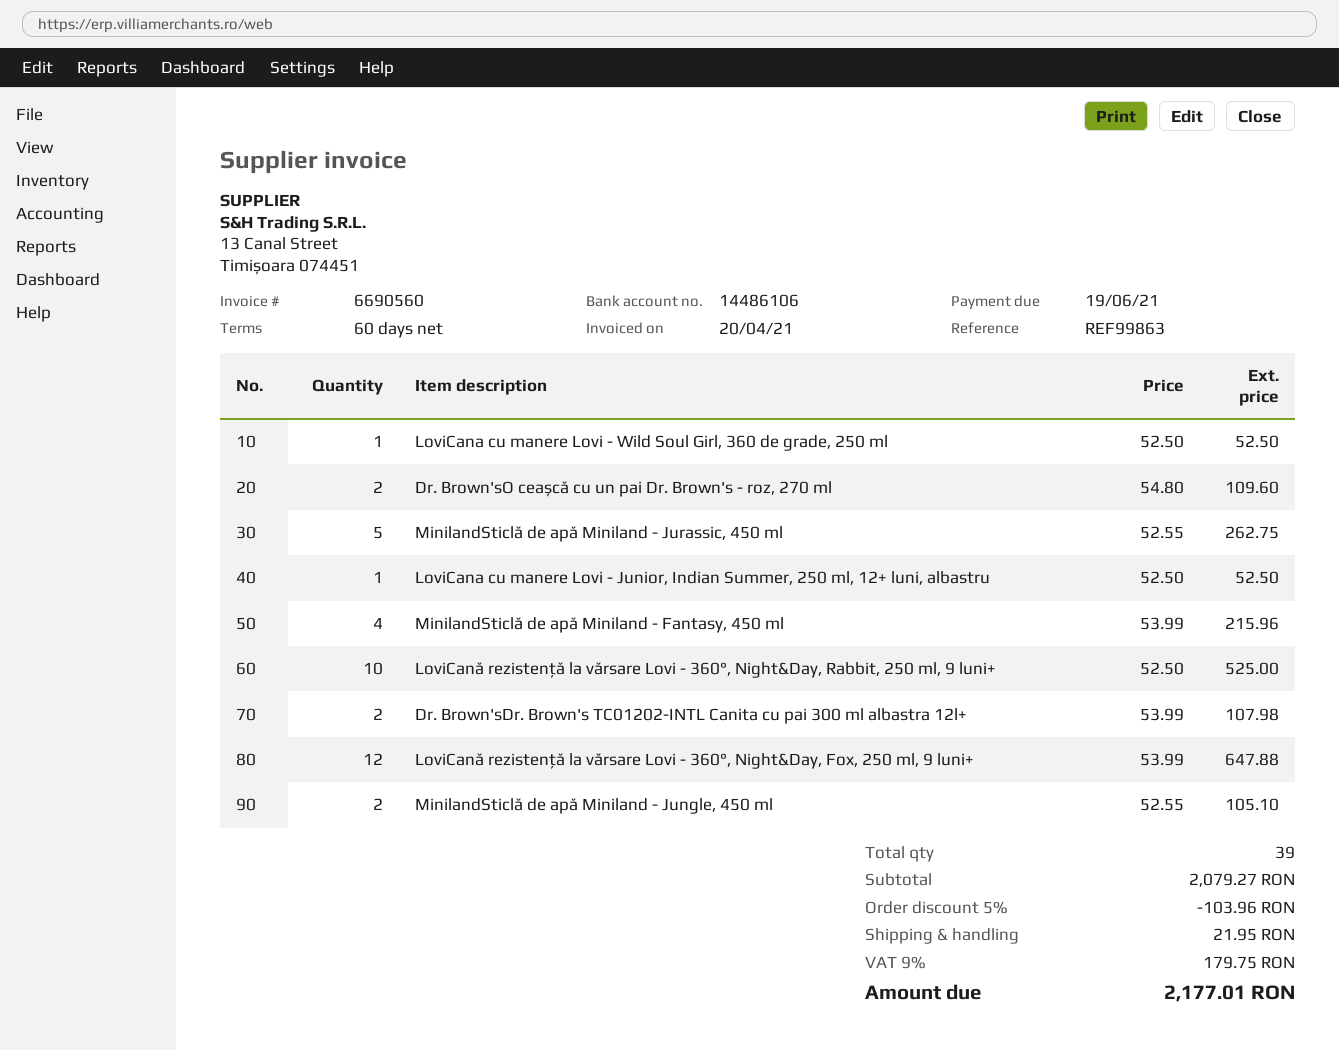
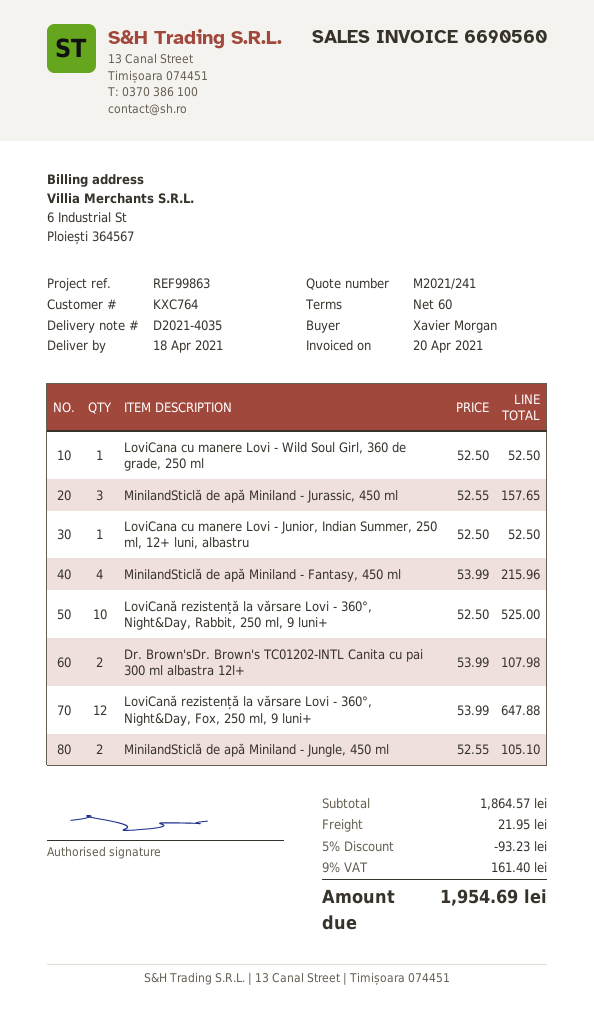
Dr. Brown'sO ceașcă cu un pai Dr. Brown's - roz, 270 ml: 2 x 54.80 = 109.60 -> none
MinilandSticlă de apă Miniland - Jurassic, 450 ml: 5 x 52.55 = 262.75 -> 3 x 52.55 = 157.65
subtotal: 2079.27 -> 1864.57
discount: 5% = 103.96 -> 5% = 93.23
tax: 9% = 179.75 -> 9% = 161.40
total: 2177.01 -> 1954.69

